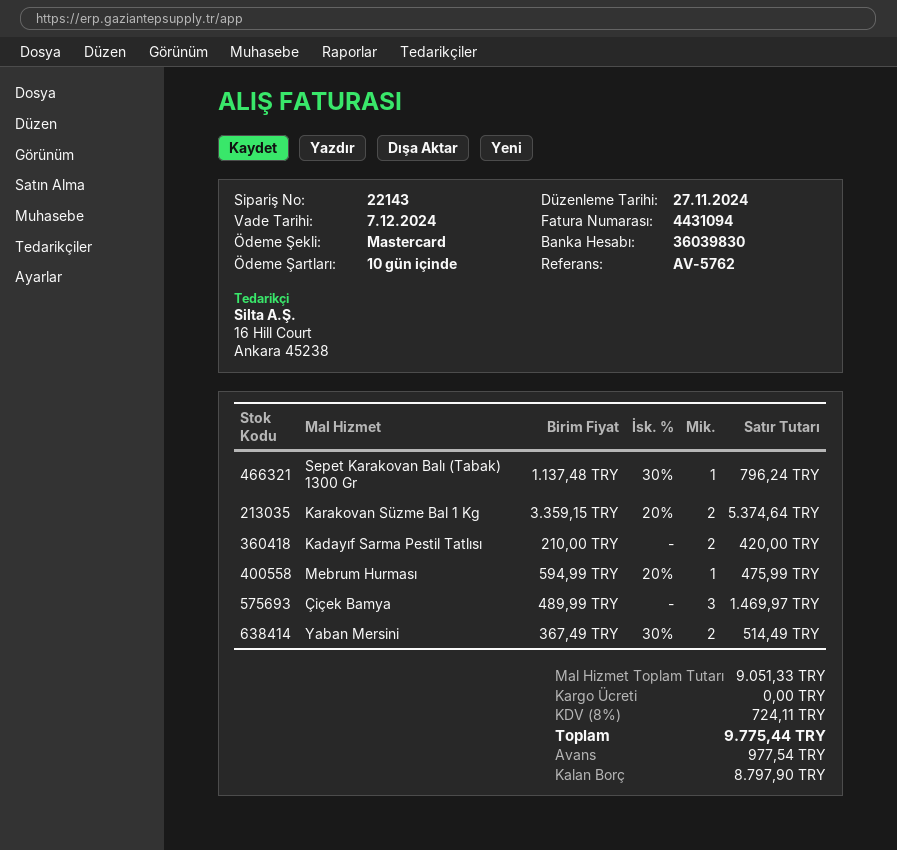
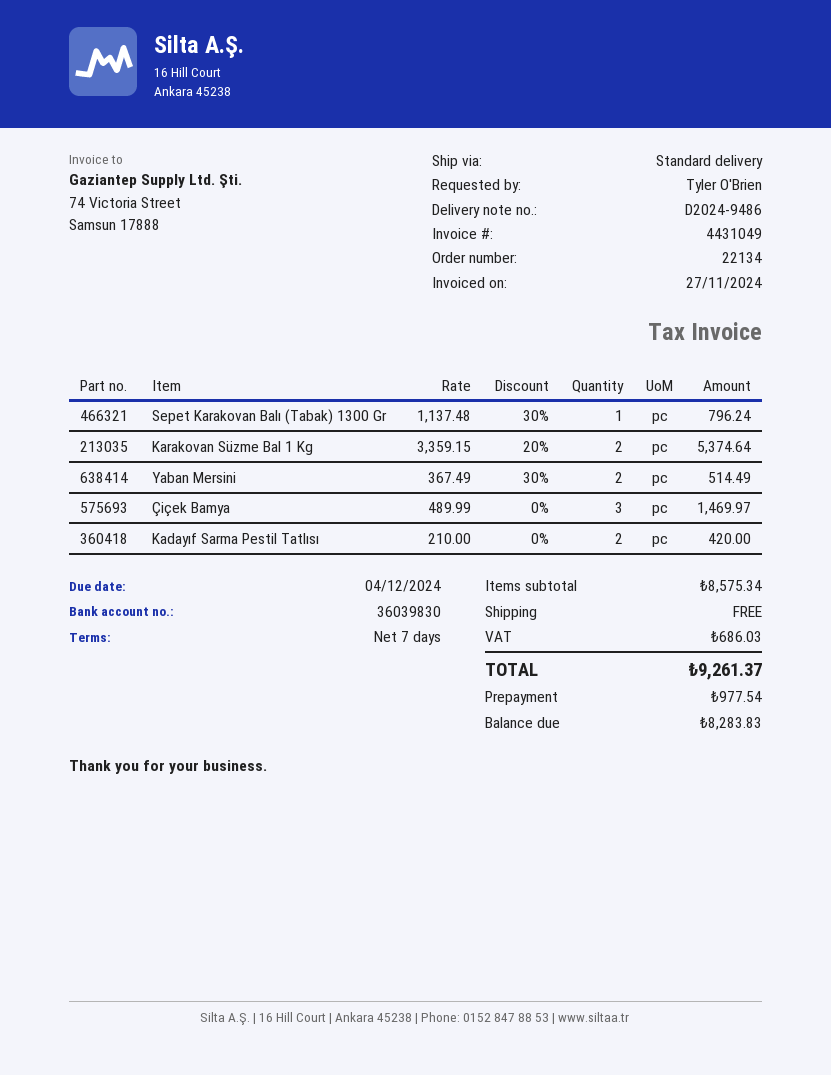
order number: 22143 -> 22134
invoice number: 4431094 -> 4431049
payment terms: 10 days -> 7 days
due date: 2024-12-07 -> 2024-12-04
Mebrum Hurması: 1 x 594.99 - 20% = 475.99 -> none
subtotal: 9051.33 -> 8575.34
tax: 724.11 -> 686.03
total: 9775.44 -> 9261.37
balance: 8797.90 -> 8283.83

